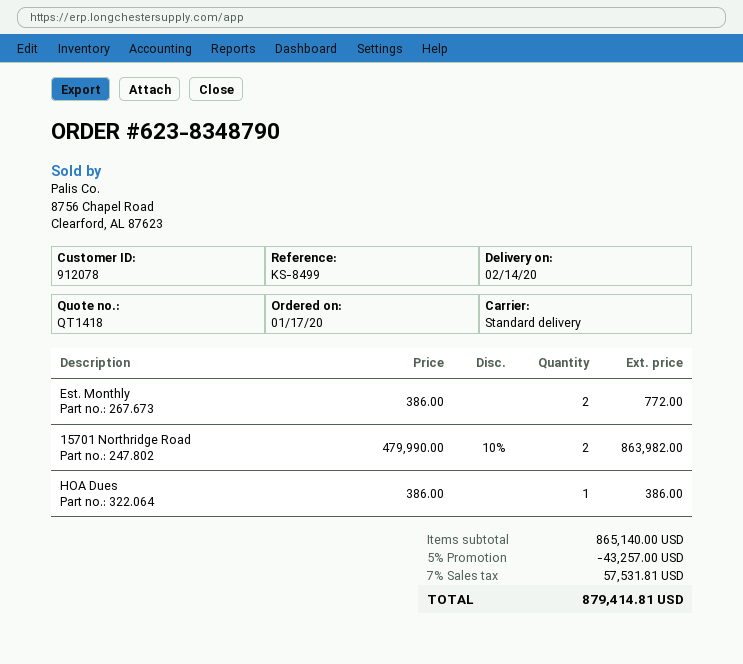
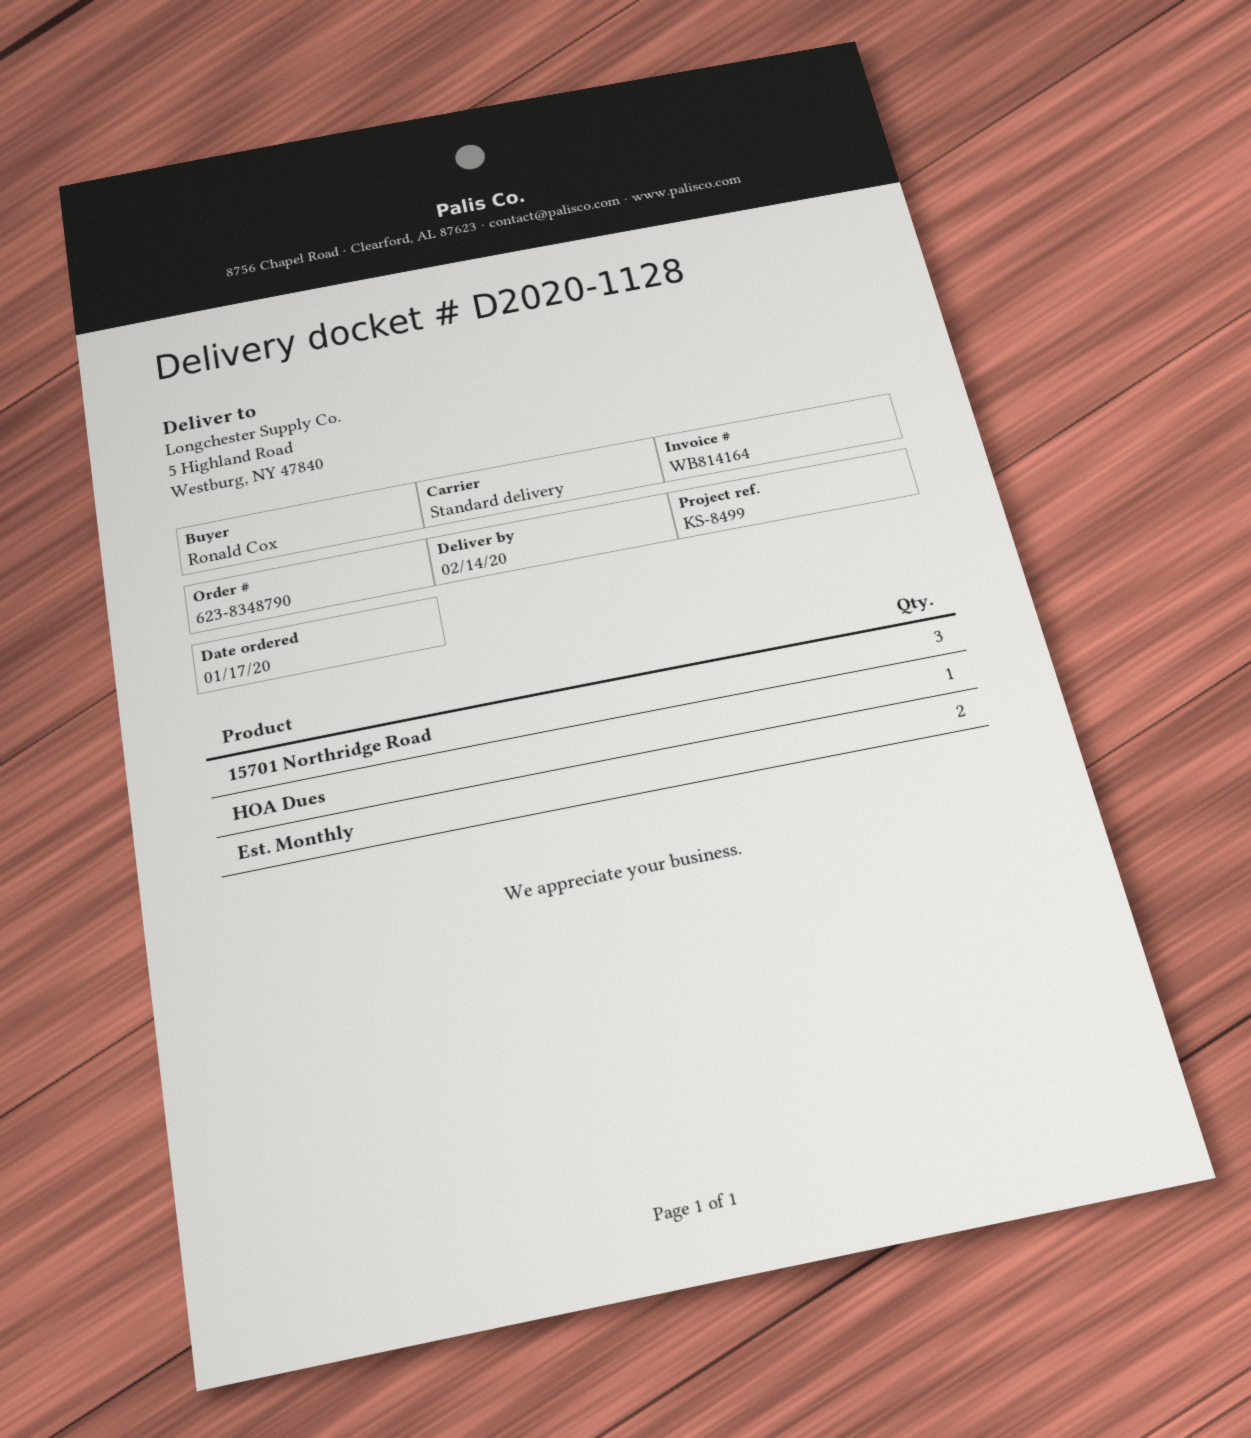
15701 Northridge Road: 2 -> 3

